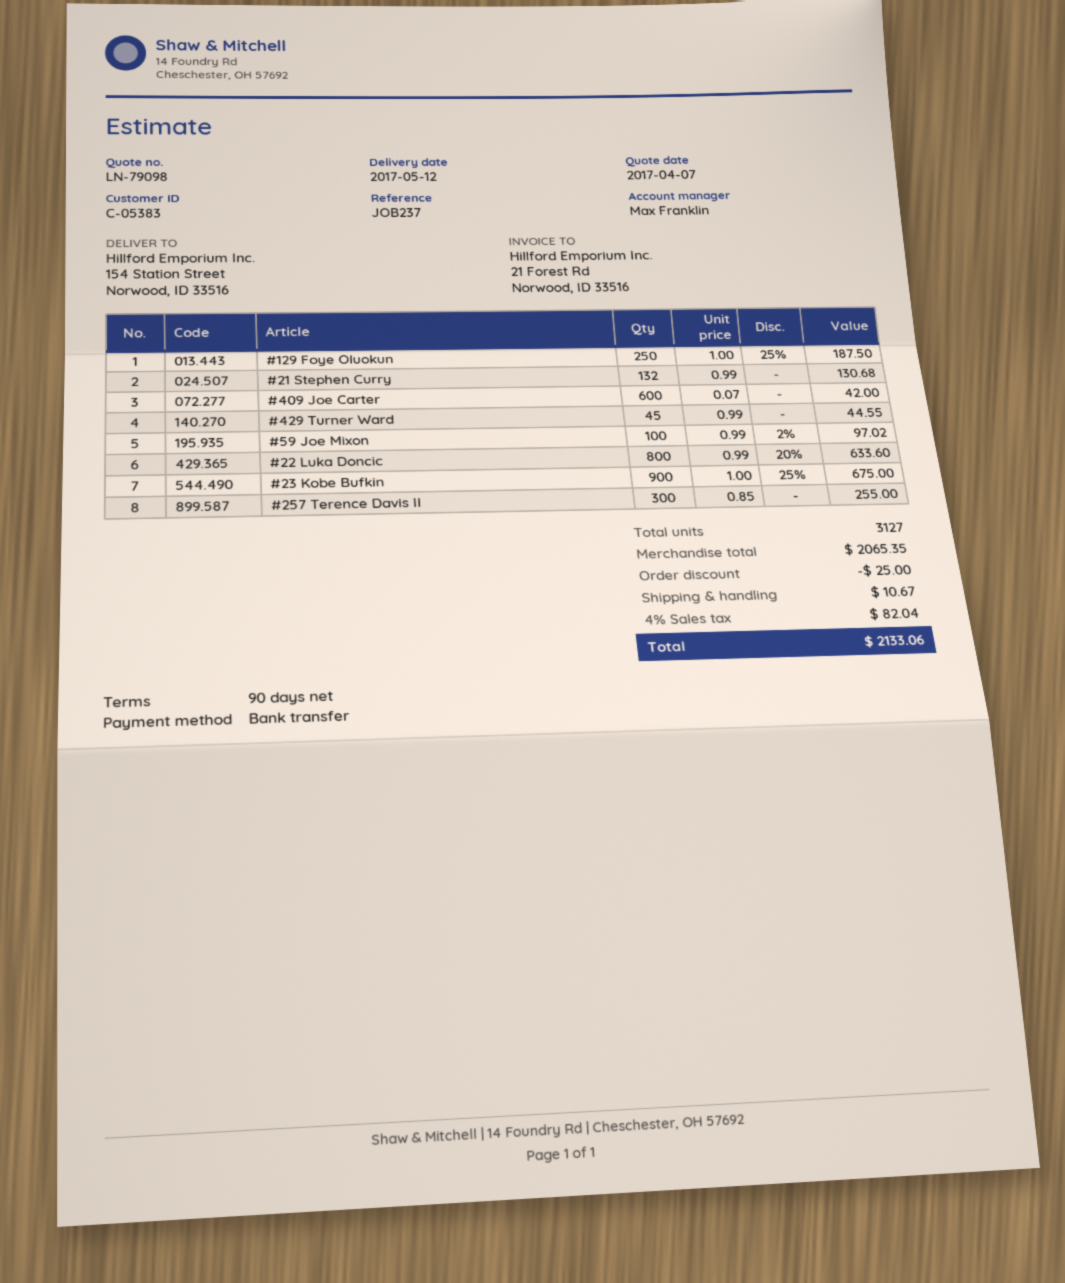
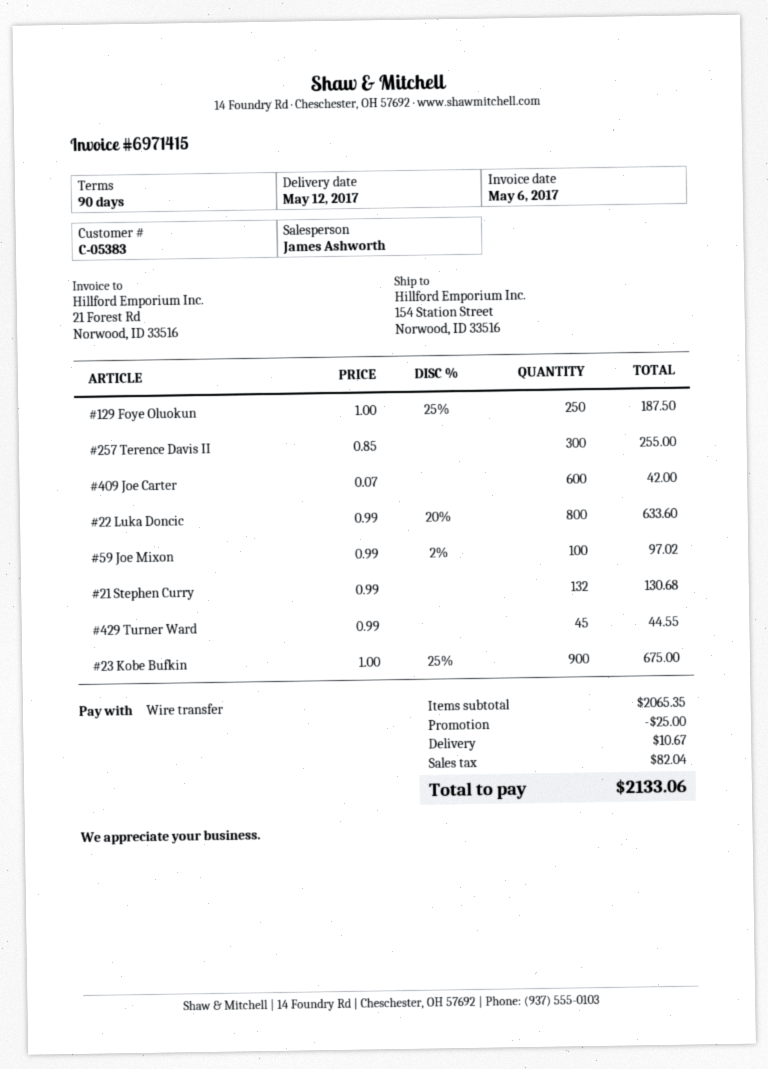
sales rep: Max Franklin -> James Ashworth

